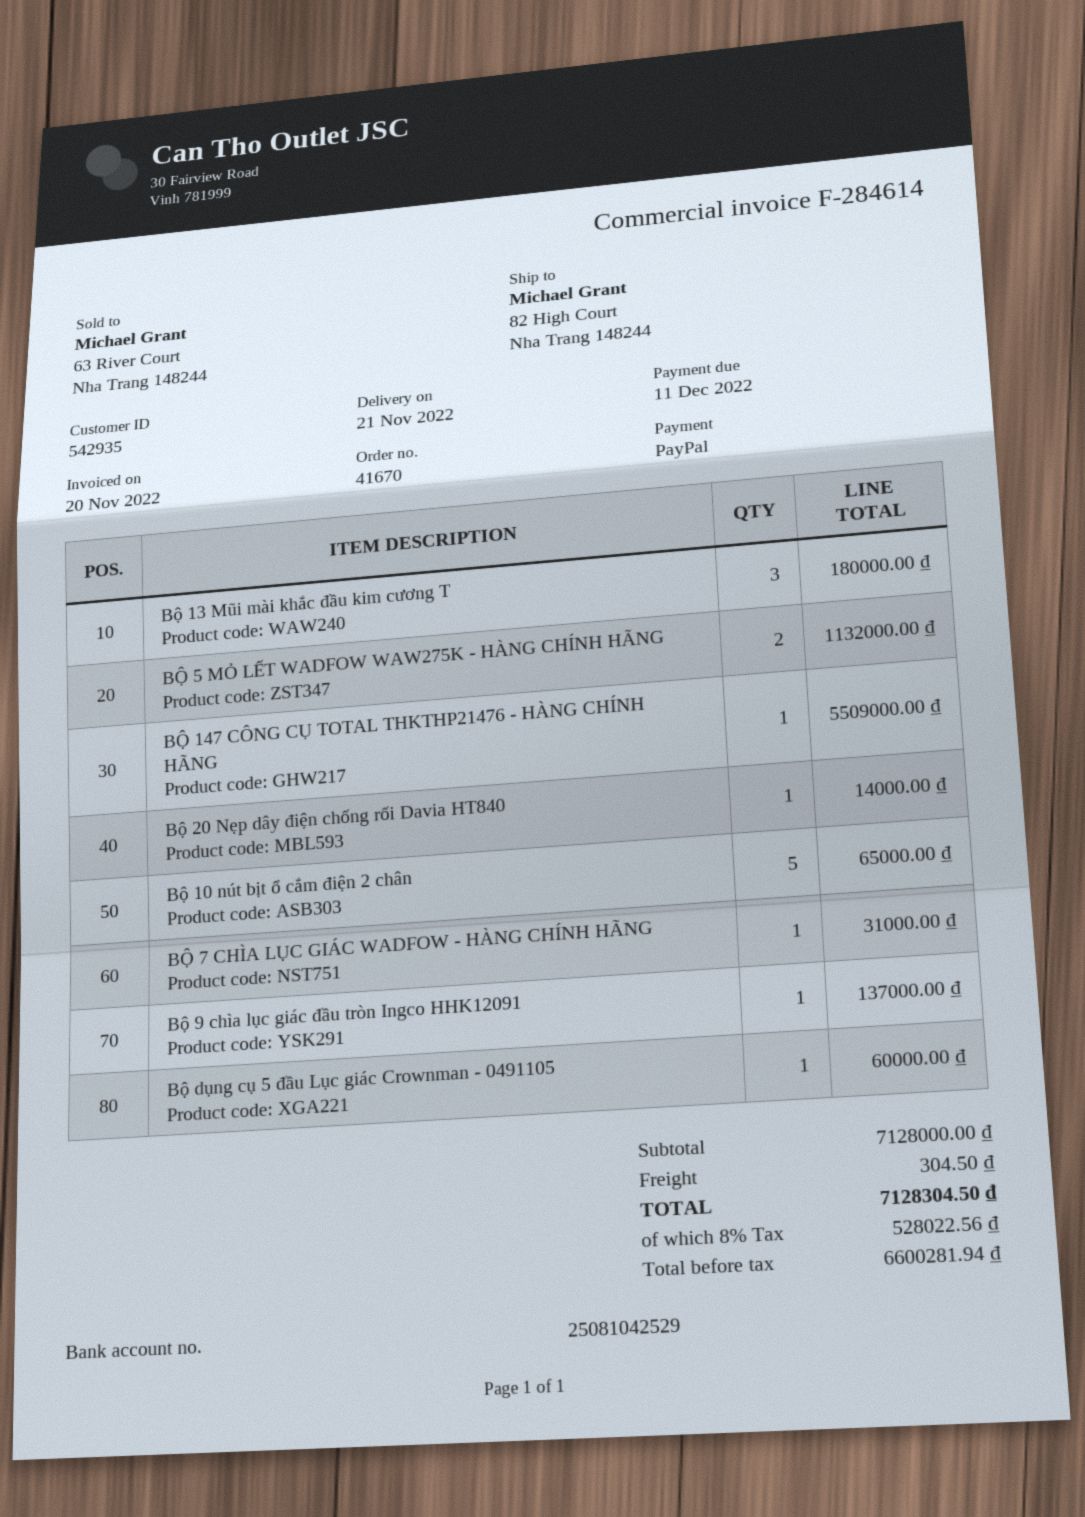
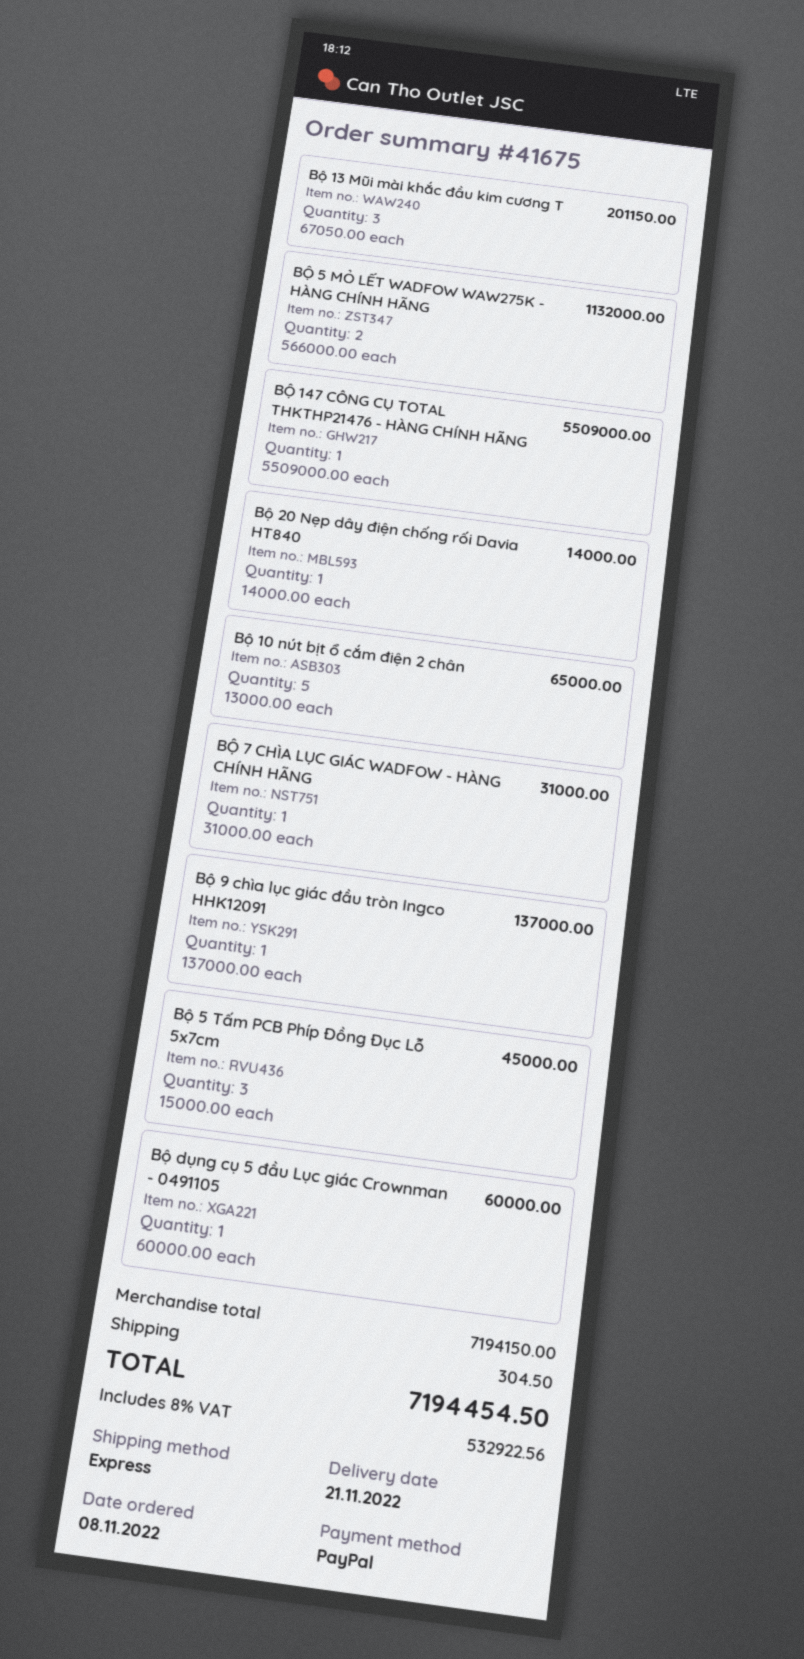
order number: 41670 -> 41675
Bộ 13 Mũi mài khắc đầu kim cương T: 3 for 180000.00 -> 3 for 201150.00
Bộ 5 Tấm PCB Phíp Đồng Đục Lỗ 5x7cm: none -> 3 for 45000.00
subtotal: 7128000.00 -> 7194150.00
tax: 8% = 528022.56 -> 8% = 532922.56
total: 7128304.50 -> 7194454.50

